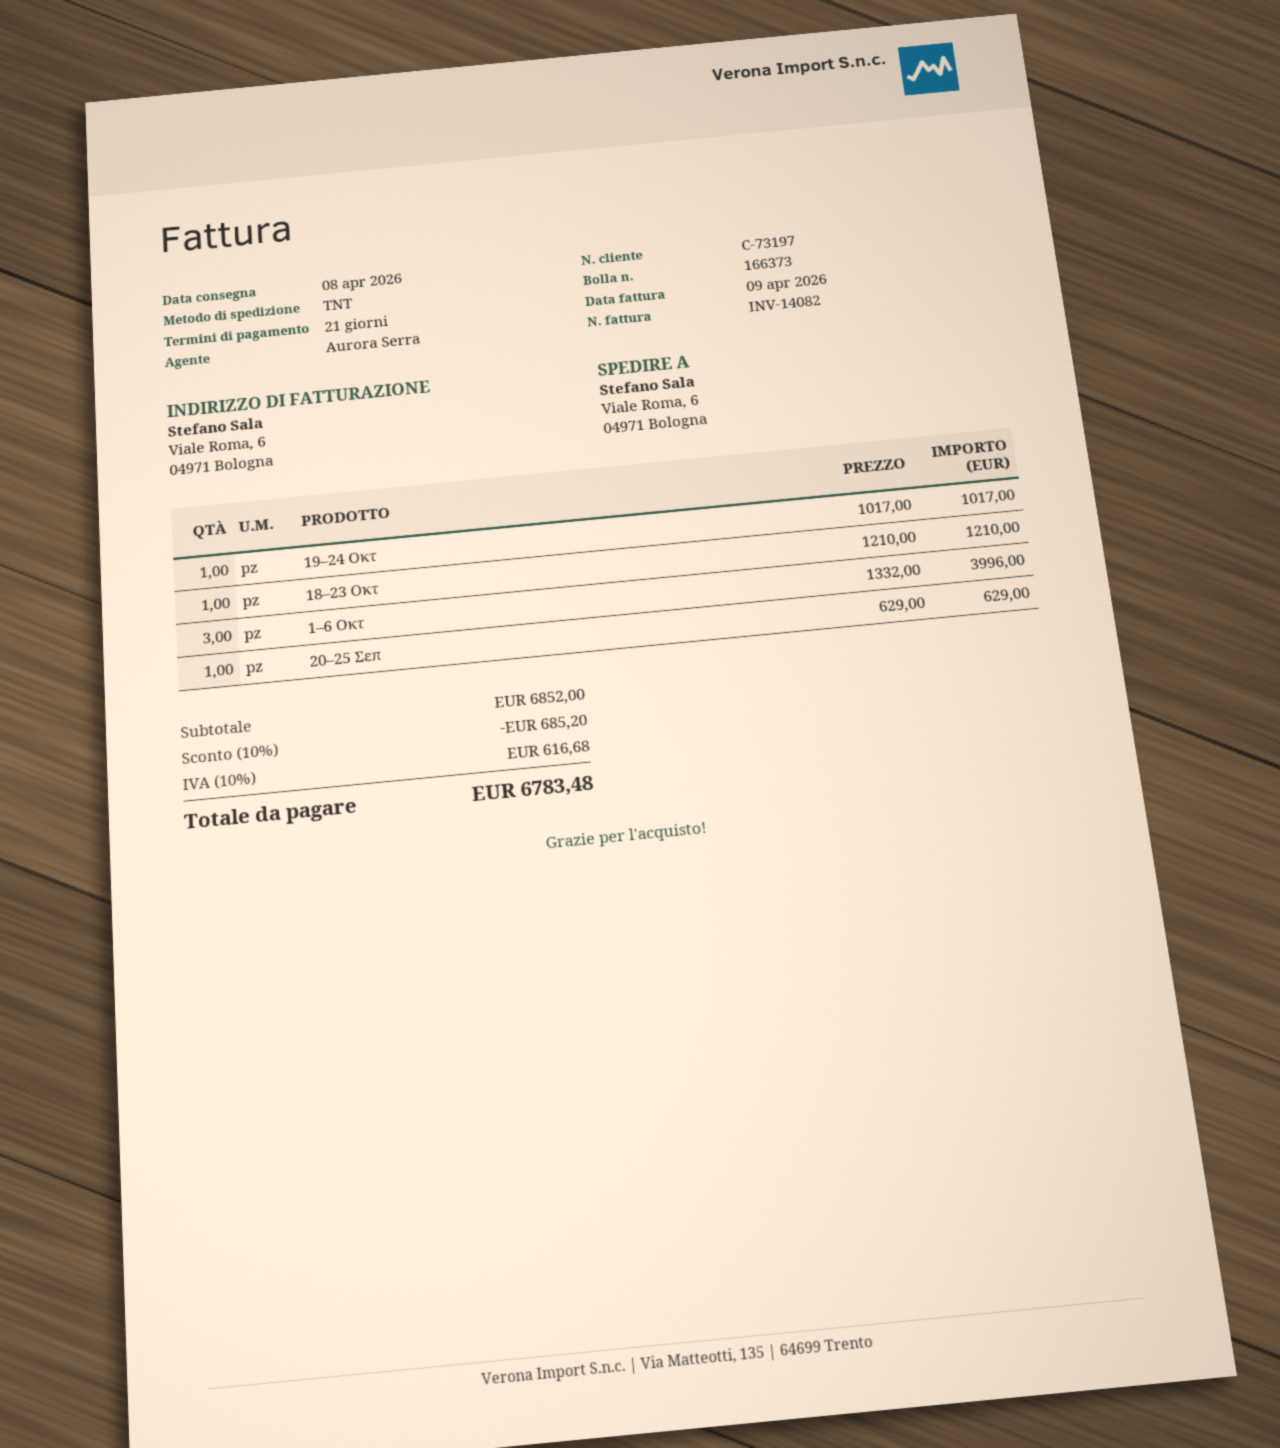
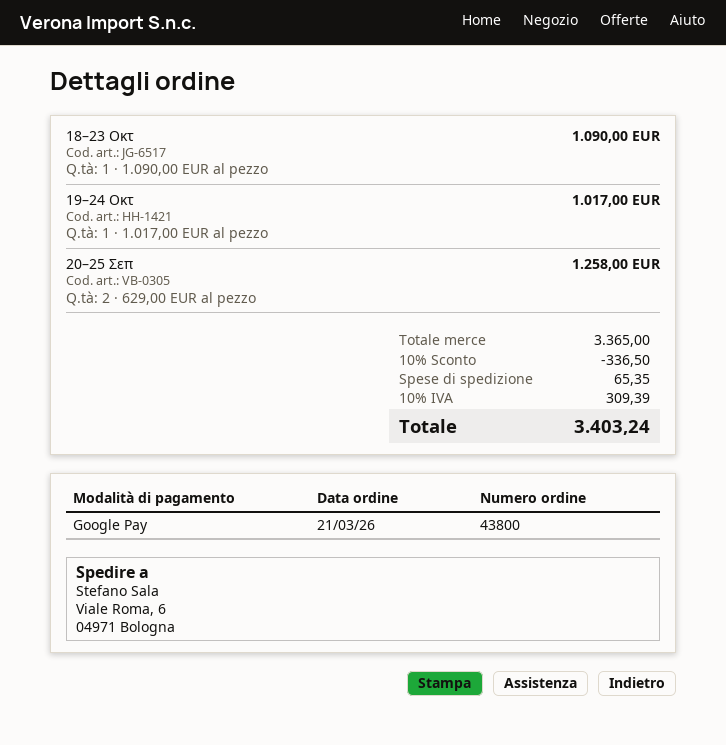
18–23 Οκτ: 1 x 1210.00 = 1210.00 -> 1 x 1090.00 = 1090.00
1–6 Οκτ: 3 x 1332.00 = 3996.00 -> none
20–25 Σεπ: 1 x 629.00 = 629.00 -> 2 x 629.00 = 1258.00
subtotal: 6852.00 -> 3365.00
discount: 10% = 685.20 -> 10% = 336.50
shipping: none -> 65.35
tax: 10% = 616.68 -> 10% = 309.39
total: 6783.48 -> 3403.24

